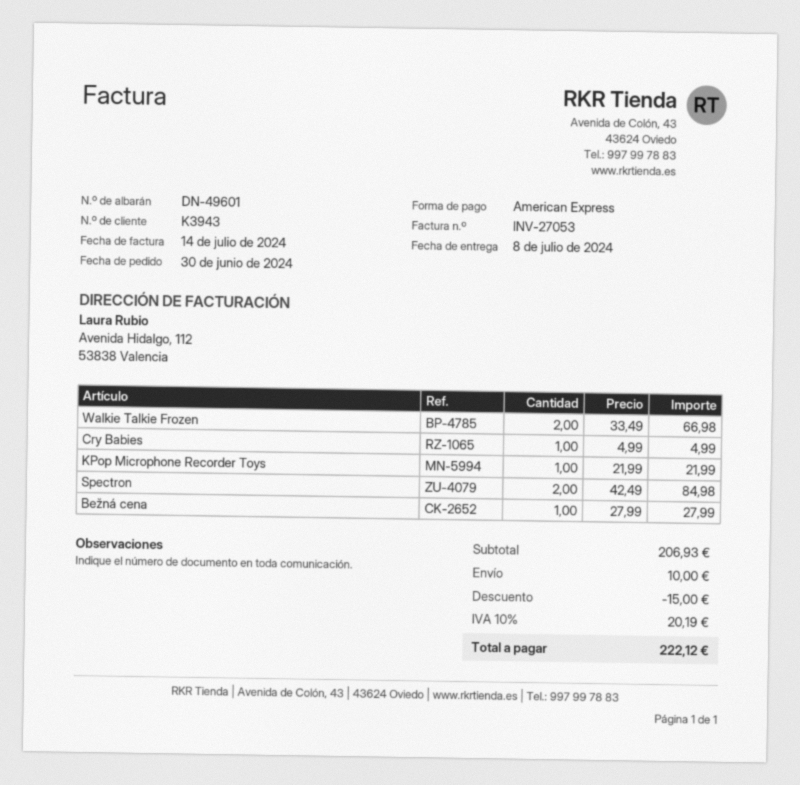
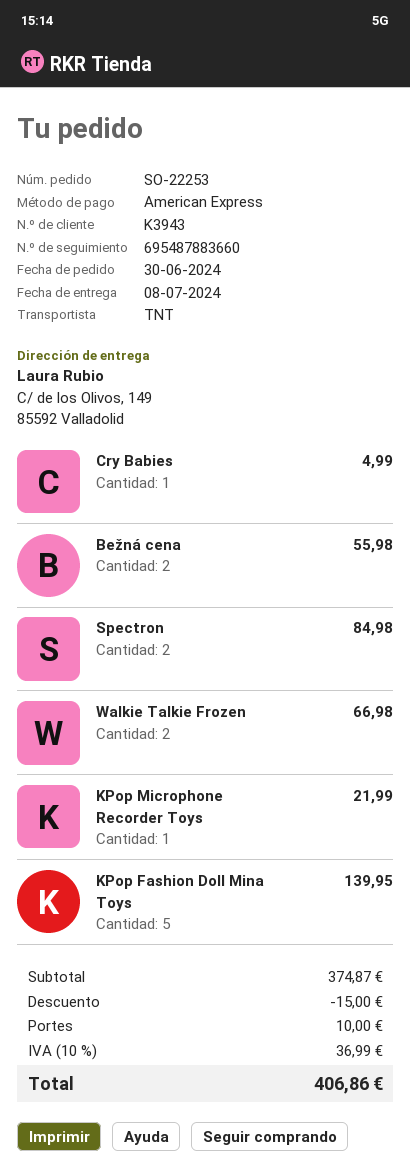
Bežná cena: 1 for 27.99 -> 2 for 55.98
KPop Fashion Doll Mina Toys: none -> 5 for 139.95
subtotal: 206.93 -> 374.87
tax: 10% = 20.19 -> 10% = 36.99
total: 222.12 -> 406.86

